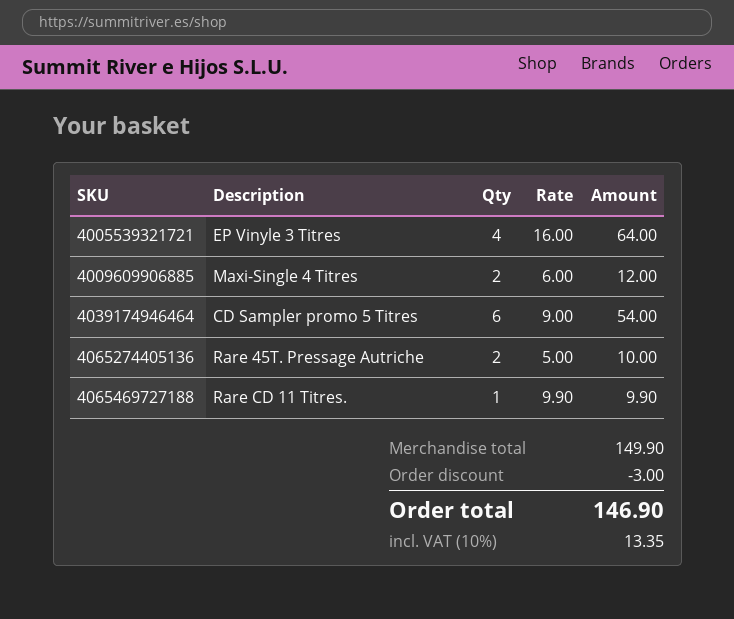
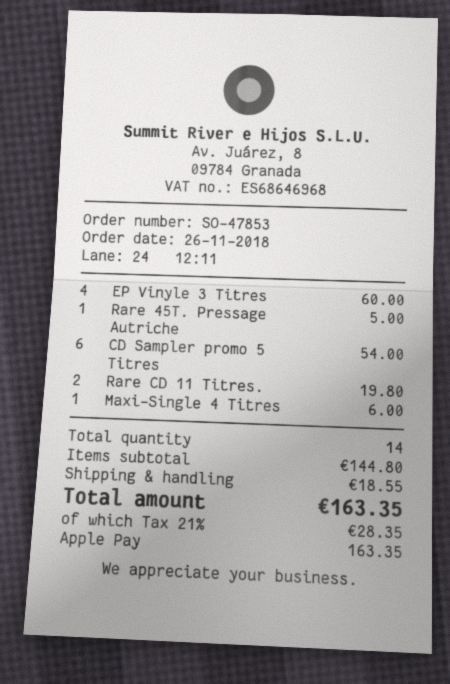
EP Vinyle 3 Titres: 4 for 64.00 -> 4 for 60.00
Maxi-Single 4 Titres: 2 for 12.00 -> 1 for 6.00
Rare 45T. Pressage Autriche: 2 for 10.00 -> 1 for 5.00
Rare CD 11 Titres.: 1 for 9.90 -> 2 for 19.80
subtotal: 149.90 -> 144.80
discount: 3.00 -> none
shipping: none -> 18.55
tax: 10% = 13.35 -> 21% = 28.35
total: 146.90 -> 163.35

